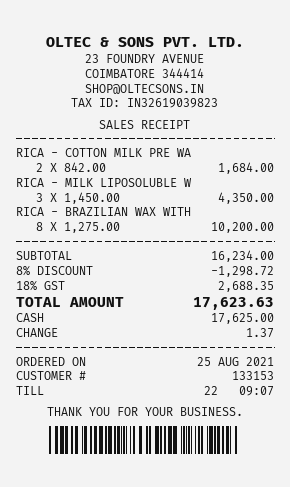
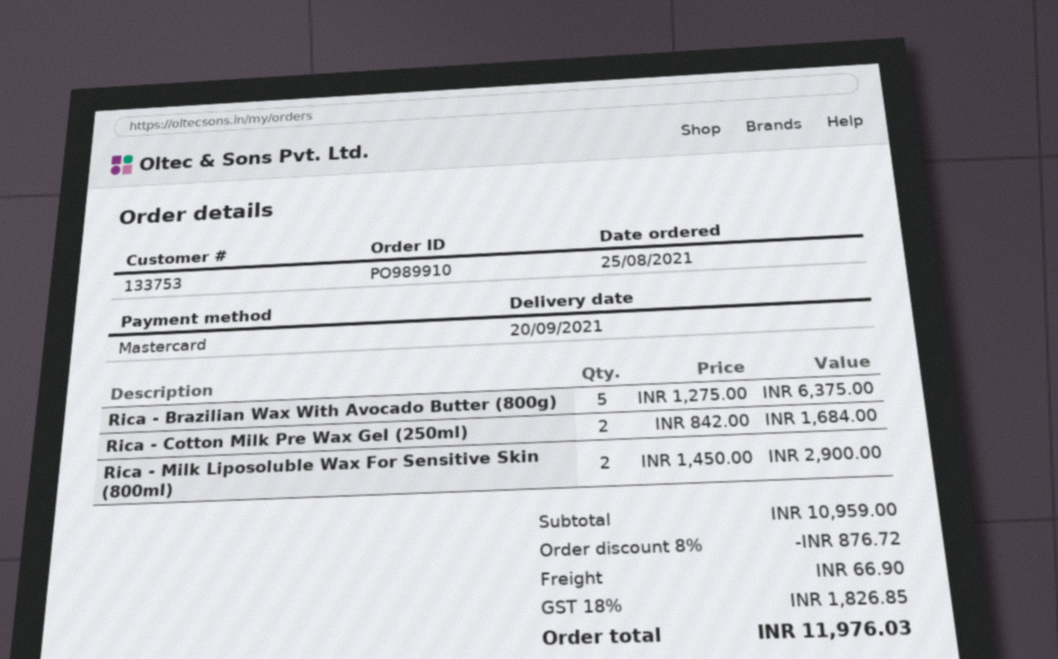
customer number: 133153 -> 133753
payment method: cash -> Mastercard
RICA - MILK LIPOSOLUBLE W: 3 x 1450.00 = 4350.00 -> 2 x 1450.00 = 2900.00
RICA - BRAZILIAN WAX WITH: 8 x 1275.00 = 10200.00 -> 5 x 1275.00 = 6375.00
subtotal: 16234.00 -> 10959.00
discount: 8% = 1298.72 -> 8% = 876.72
shipping: none -> 66.90
tax: 18% = 2688.35 -> 18% = 1826.85
total: 17623.63 -> 11976.03

